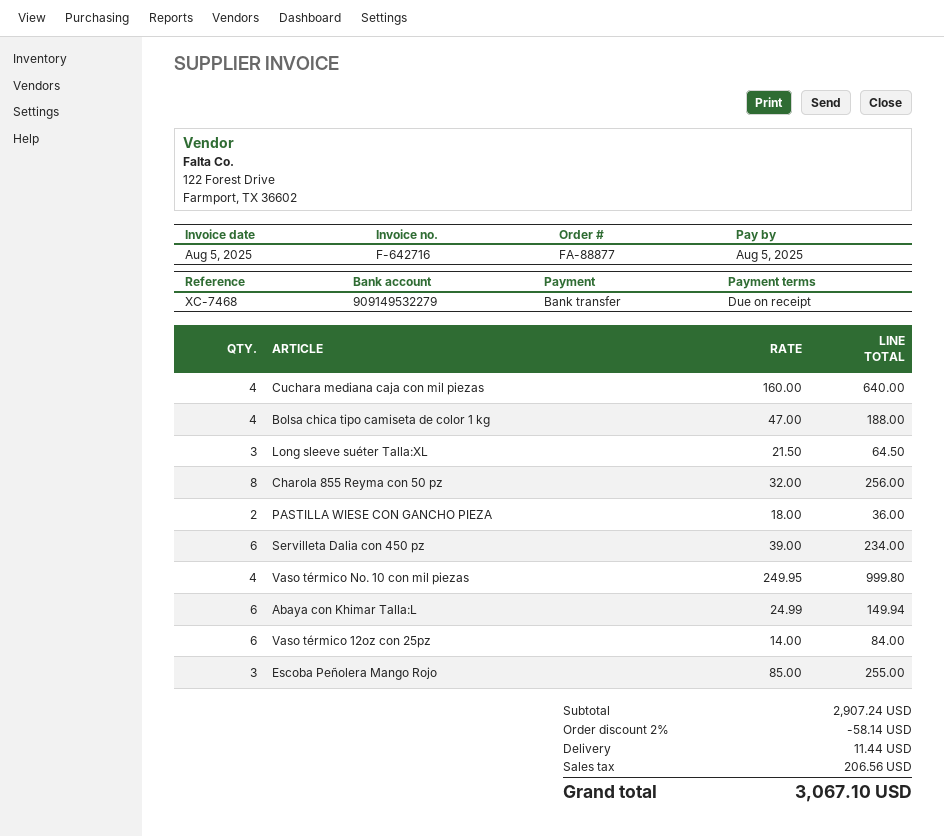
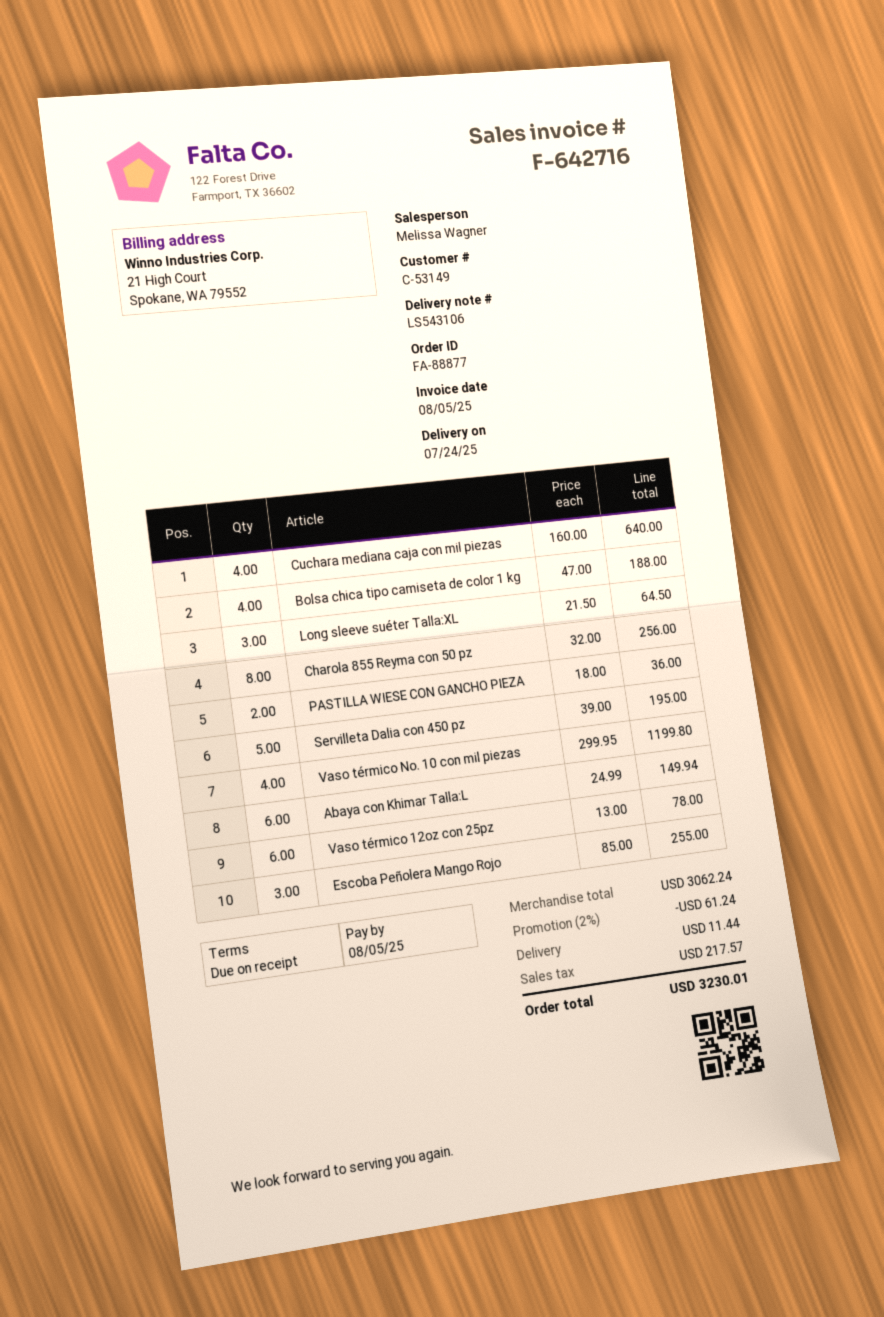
Servilleta Dalia con 450 pz: 6 x 39.00 = 234.00 -> 5 x 39.00 = 195.00
Vaso térmico No. 10 con mil piezas: 4 x 249.95 = 999.80 -> 4 x 299.95 = 1199.80
Vaso térmico 12oz con 25pz: 6 x 14.00 = 84.00 -> 6 x 13.00 = 78.00
subtotal: 2907.24 -> 3062.24
discount: 2% = 58.14 -> 2% = 61.24
tax: 206.56 -> 217.57
total: 3067.10 -> 3230.01

